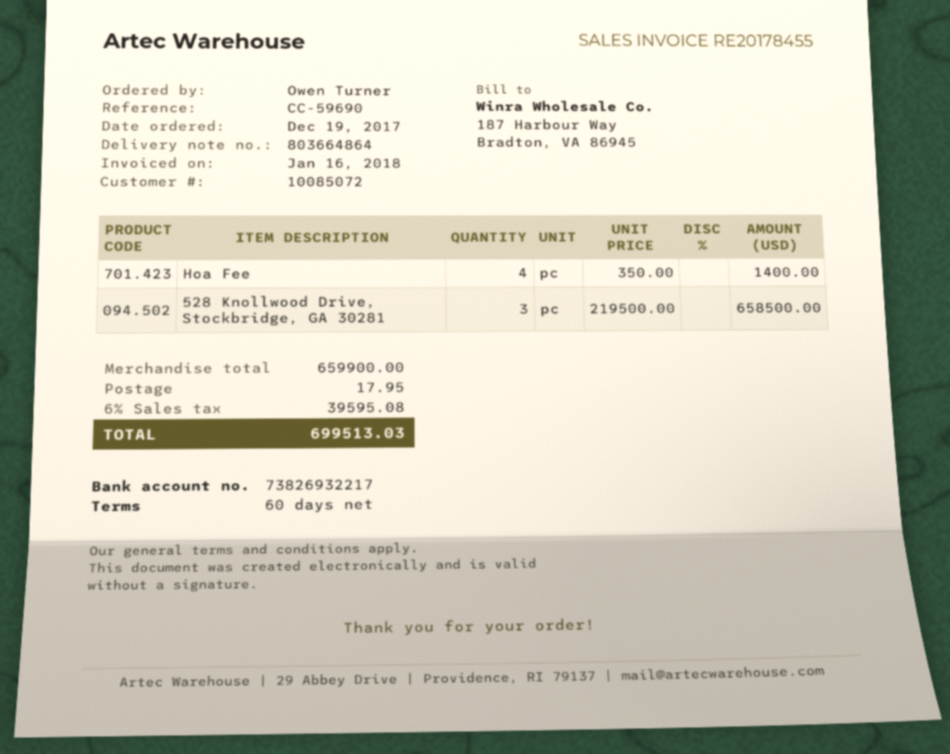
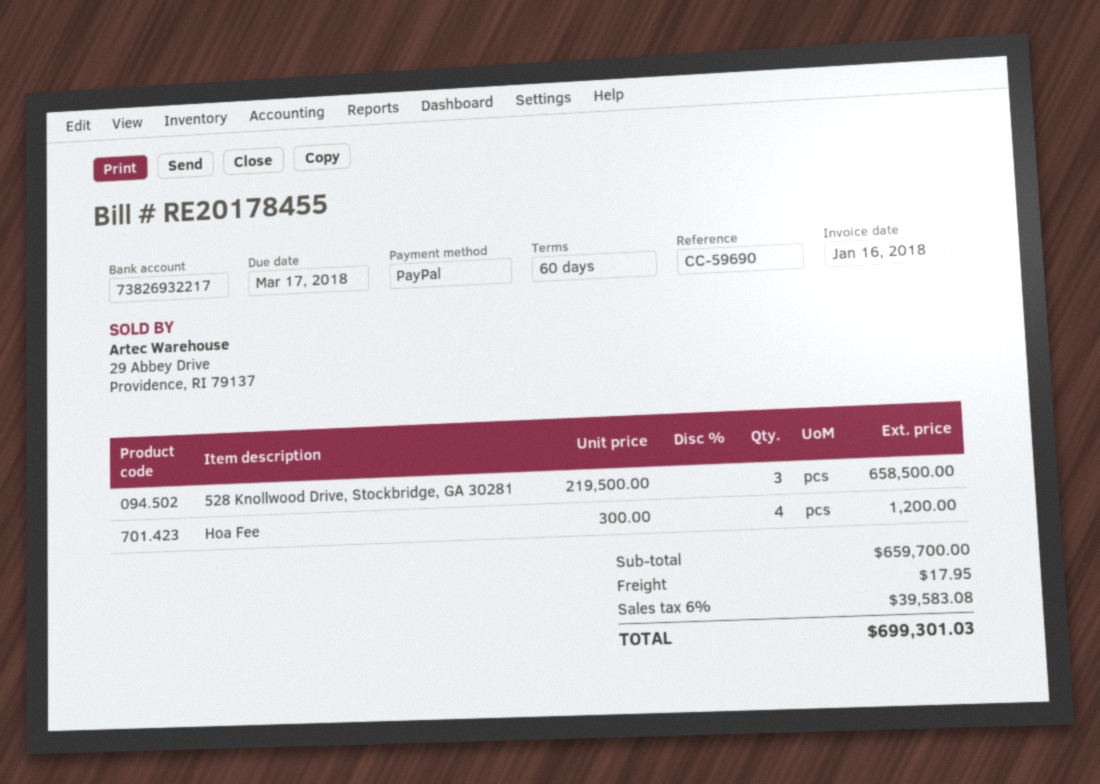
Hoa Fee: 4 x 350.00 = 1400.00 -> 4 x 300.00 = 1200.00
subtotal: 659900.00 -> 659700.00
tax: 6% = 39595.08 -> 6% = 39583.08
total: 699513.03 -> 699301.03

